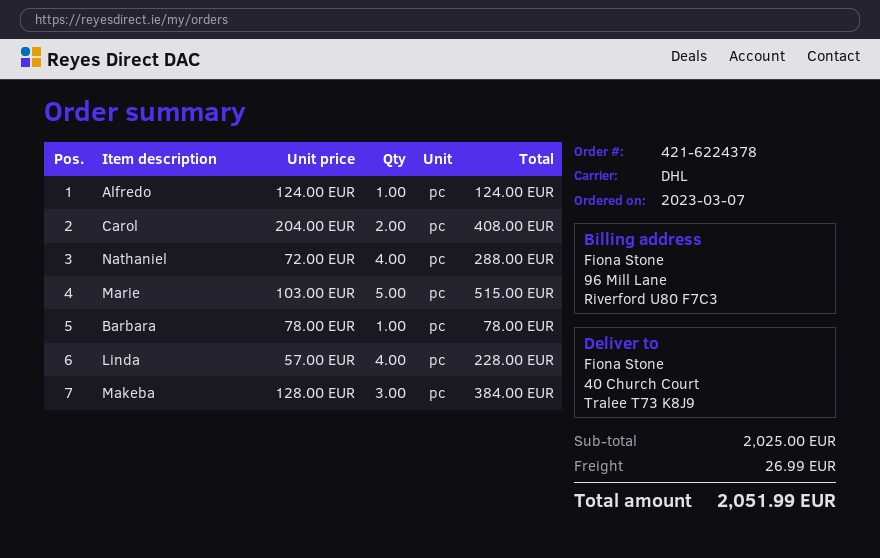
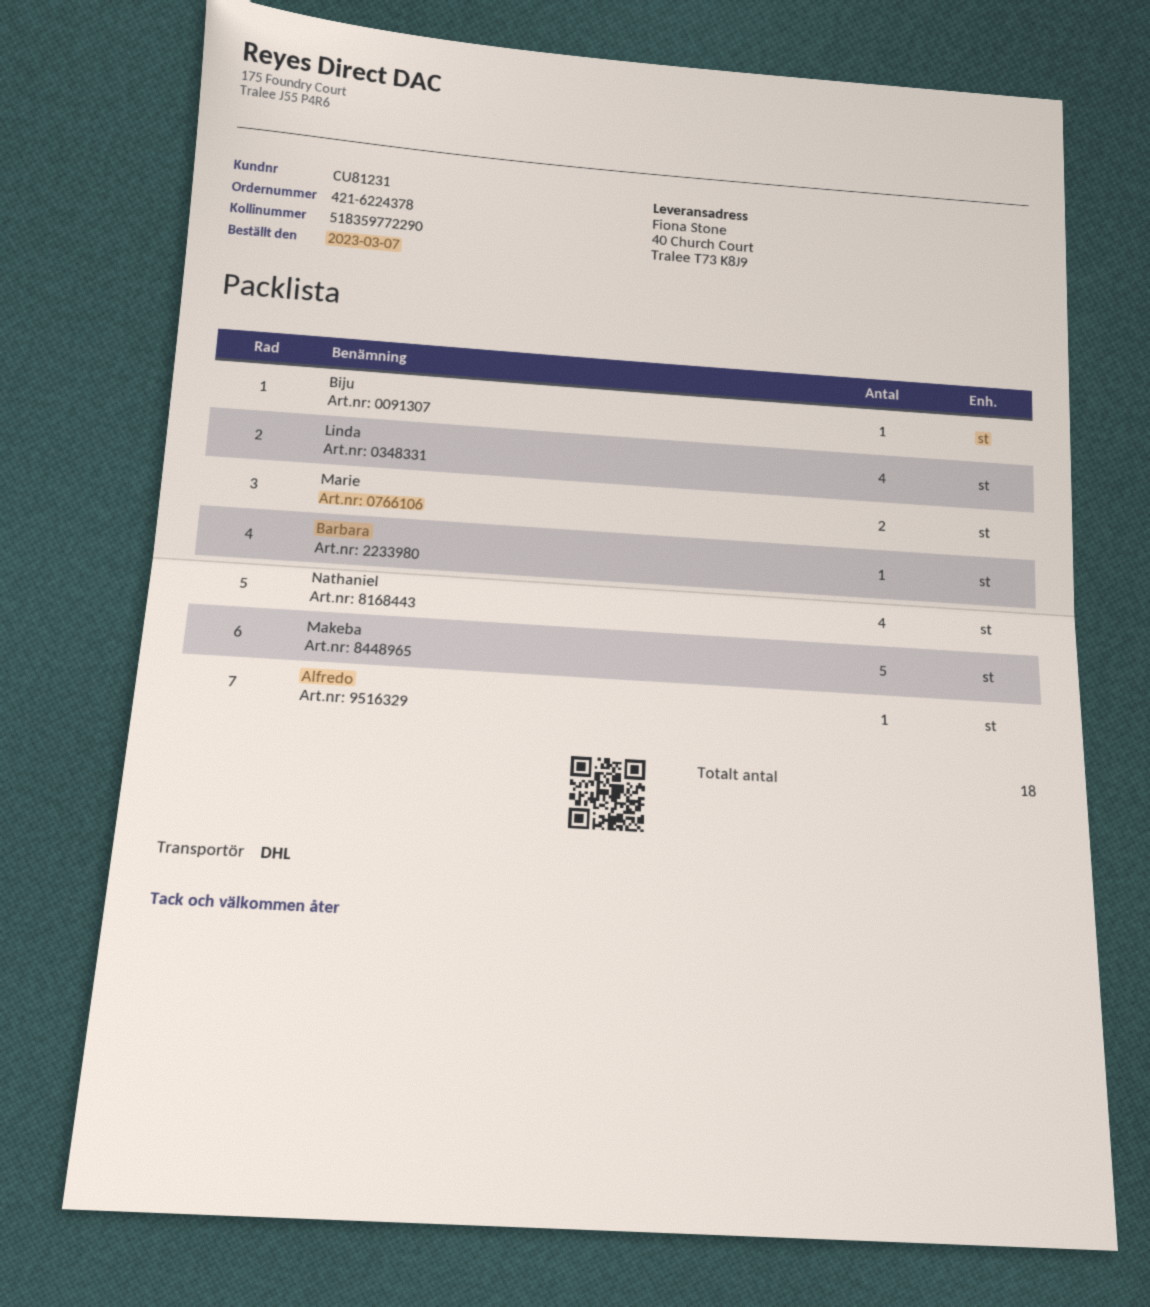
Carol: 2 -> none
Marie: 5 -> 2
Makeba: 3 -> 5
Biju: none -> 1

